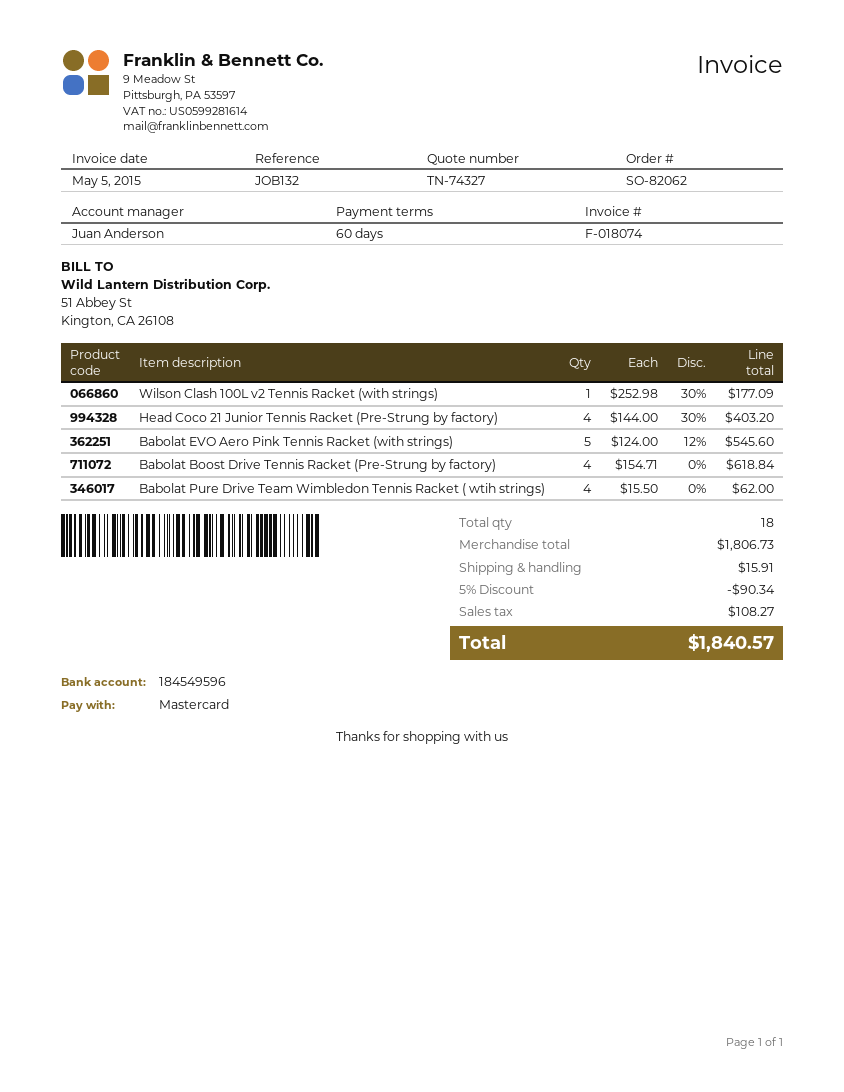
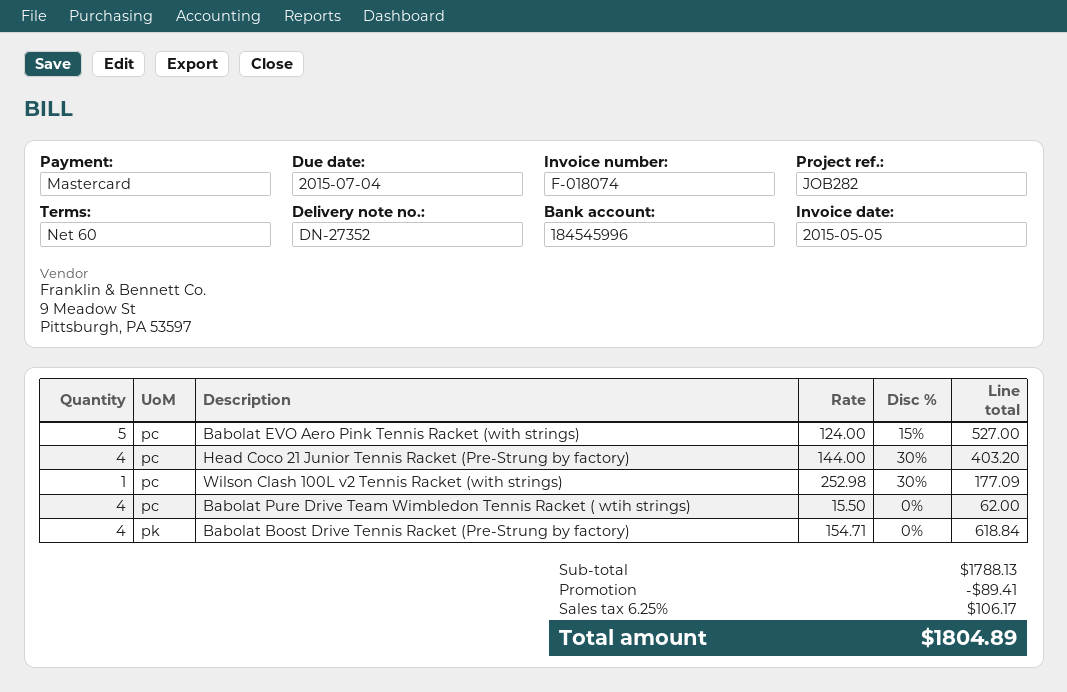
reference: JOB132 -> JOB282
bank account: 184549596 -> 184545996
Babolat EVO Aero Pink Tennis Racket (with strings): 5 x 124.00 - 12% = 545.60 -> 5 x 124.00 - 15% = 527.00
subtotal: 1806.73 -> 1788.13
discount: 90.34 -> 89.41
shipping: 15.91 -> none
tax: 108.27 -> 106.17
total: 1840.57 -> 1804.89

